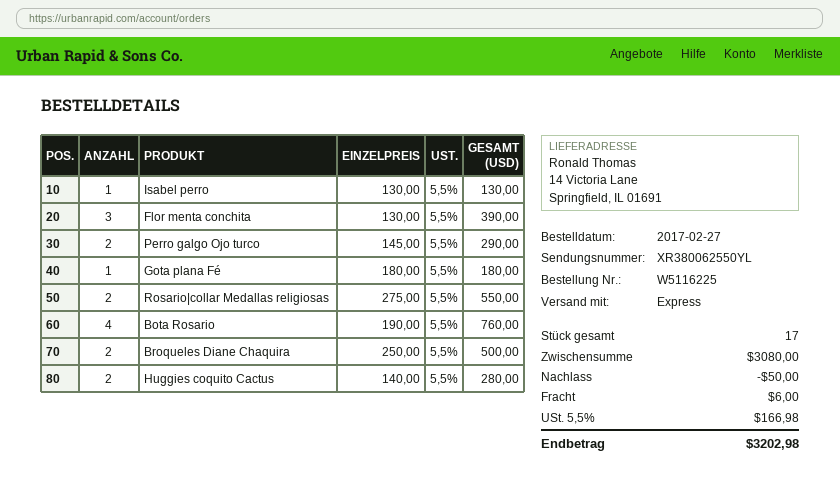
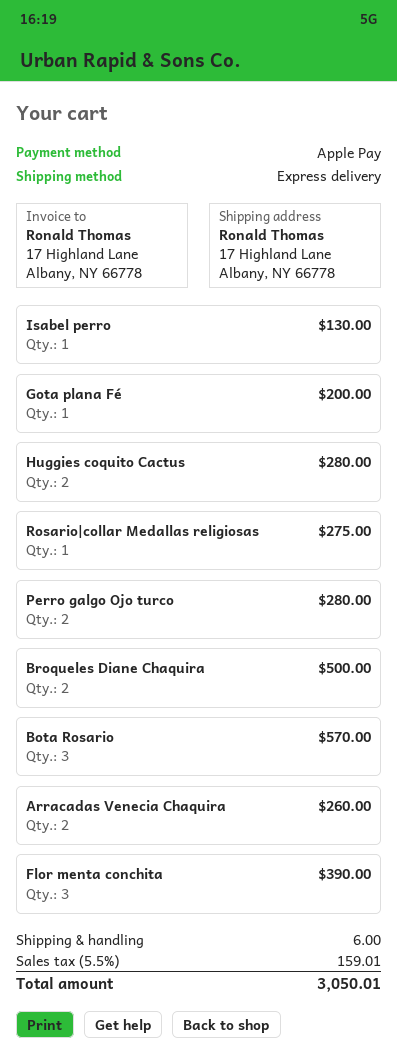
ship to: 14 Victoria Lane, Springfield, IL 01691 -> 17 Highland Lane, Albany, NY 66778
Perro galgo Ojo turco: 2 for 290.00 -> 2 for 280.00
Gota plana Fé: 1 for 180.00 -> 1 for 200.00
Rosario|collar Medallas religiosas: 2 for 550.00 -> 1 for 275.00
Bota Rosario: 4 for 760.00 -> 3 for 570.00
Arracadas Venecia Chaquira: none -> 2 for 260.00
discount: 50.00 -> none
tax: 5.5% = 166.98 -> 5.5% = 159.01
total: 3202.98 -> 3050.01

